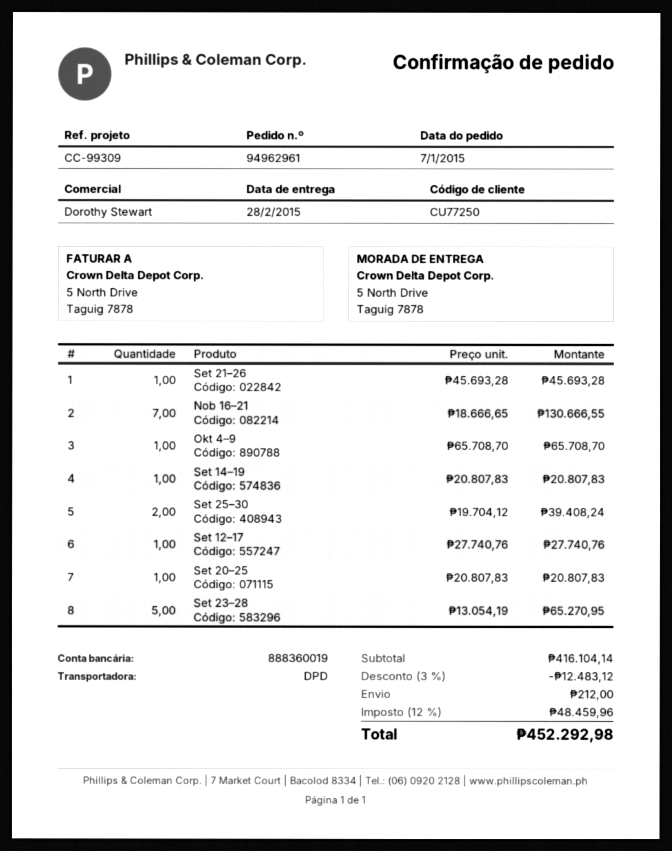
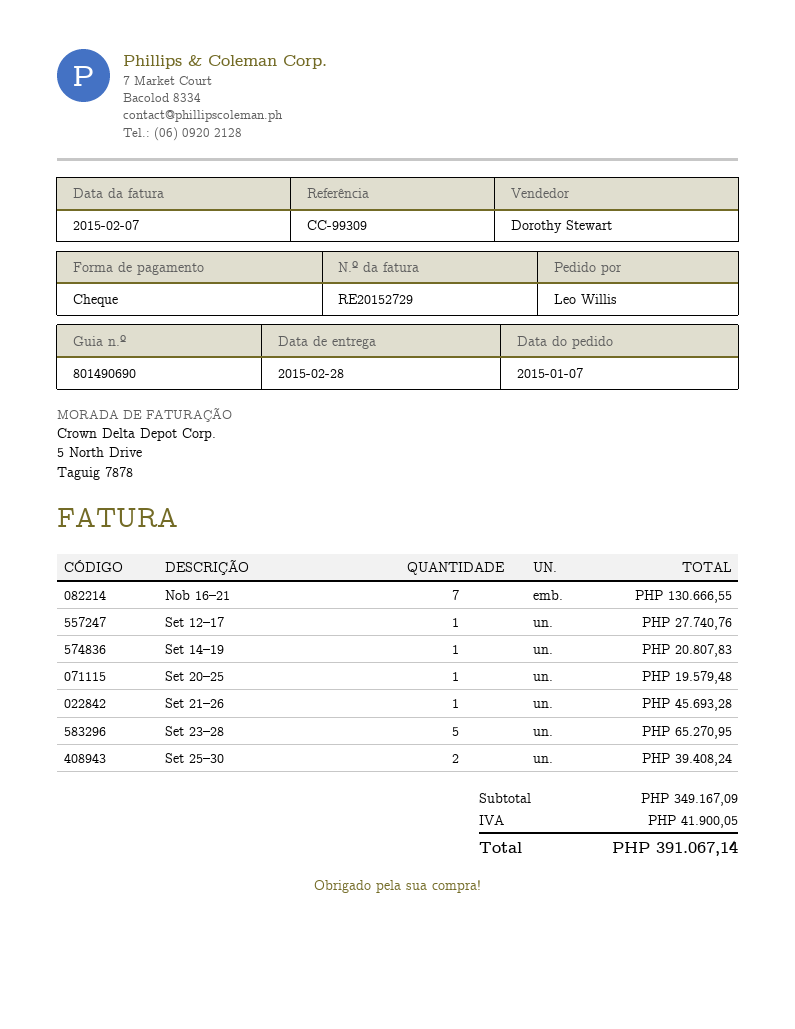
Okt 4–9: 1 for 65708.70 -> none
Set 20–25: 1 for 20807.83 -> 1 for 19579.48
subtotal: 416104.14 -> 349167.09
discount: 3% = 12483.12 -> none
shipping: 212.00 -> none
tax: 48459.96 -> 41900.05
total: 452292.98 -> 391067.14

